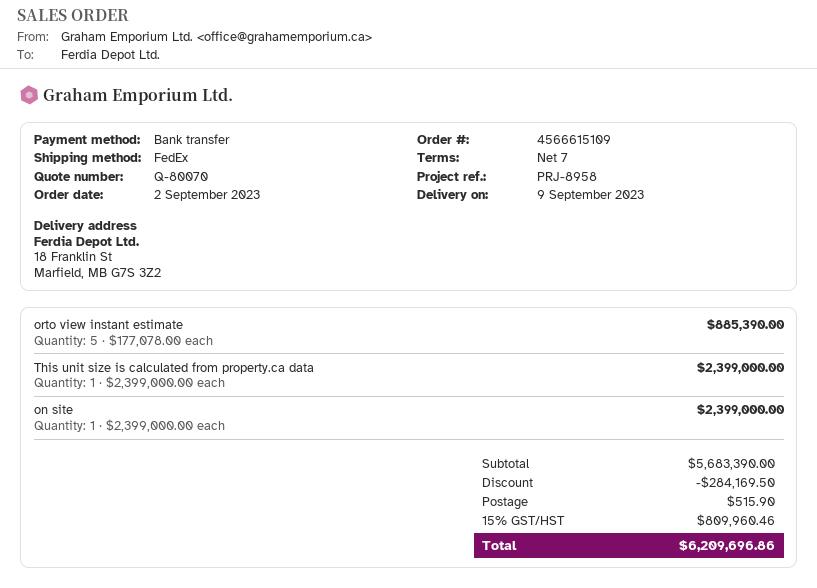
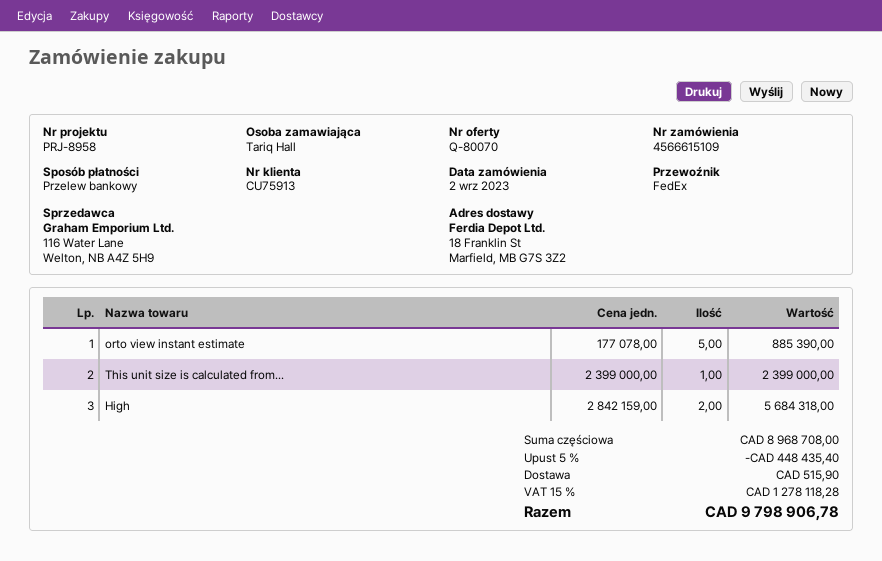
on site: 1 x 2399000.00 = 2399000.00 -> none
High: none -> 2 x 2842159.00 = 5684318.00
subtotal: 5683390.00 -> 8968708.00
discount: 284169.50 -> 448435.40
tax: 15% = 809960.46 -> 15% = 1278118.28
total: 6209696.86 -> 9798906.78

